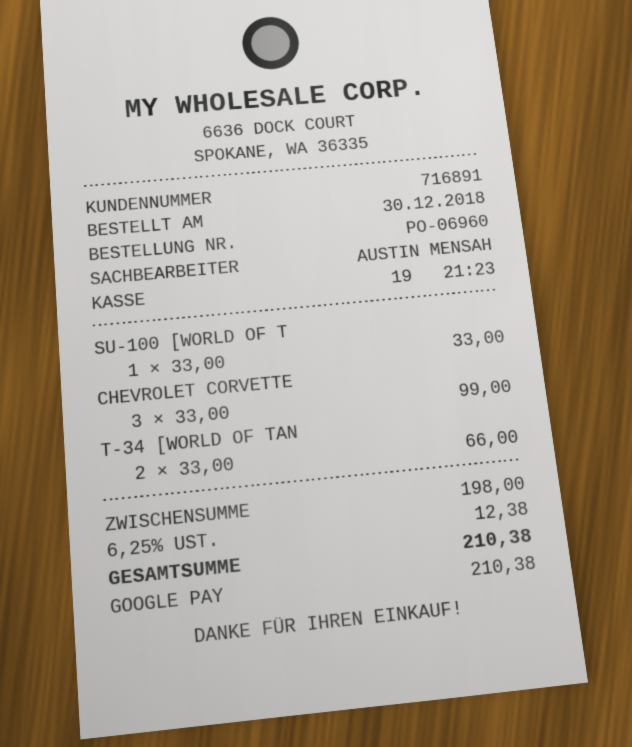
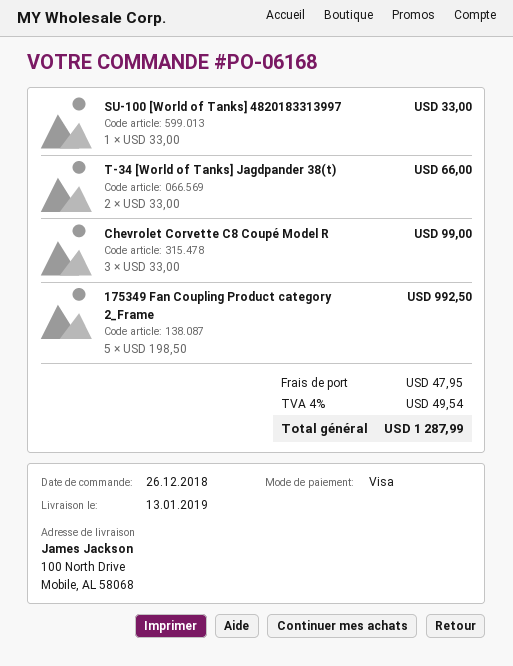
order number: PO-06960 -> PO-06168
order date: 2018-12-30 -> 2018-12-26
payment method: Google Pay -> Visa
175349 Fan Coupling Product category 2_Frame: none -> 5 x 198.50 = 992.50
shipping: none -> 47.95
tax: 6.25% = 12.38 -> 4% = 49.54
total: 210.38 -> 1287.99

